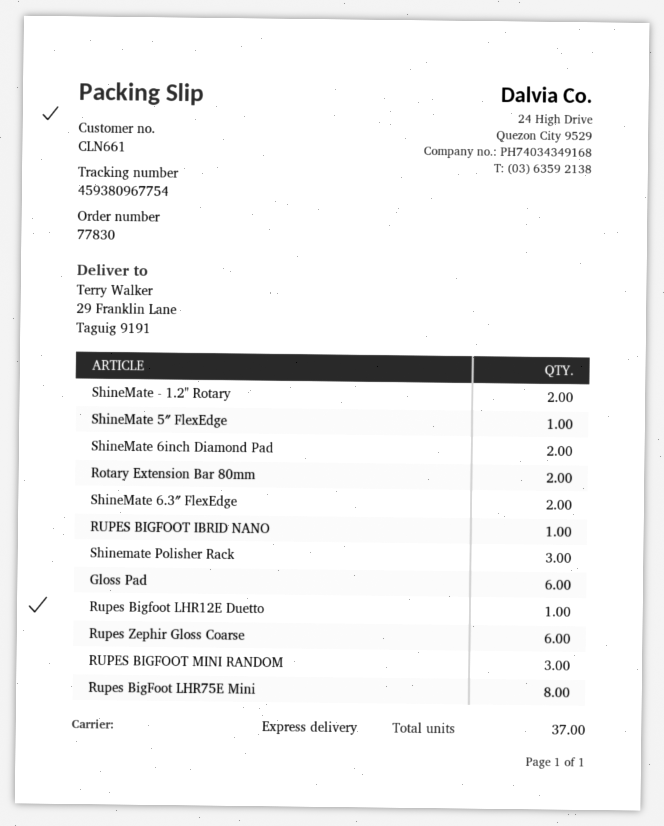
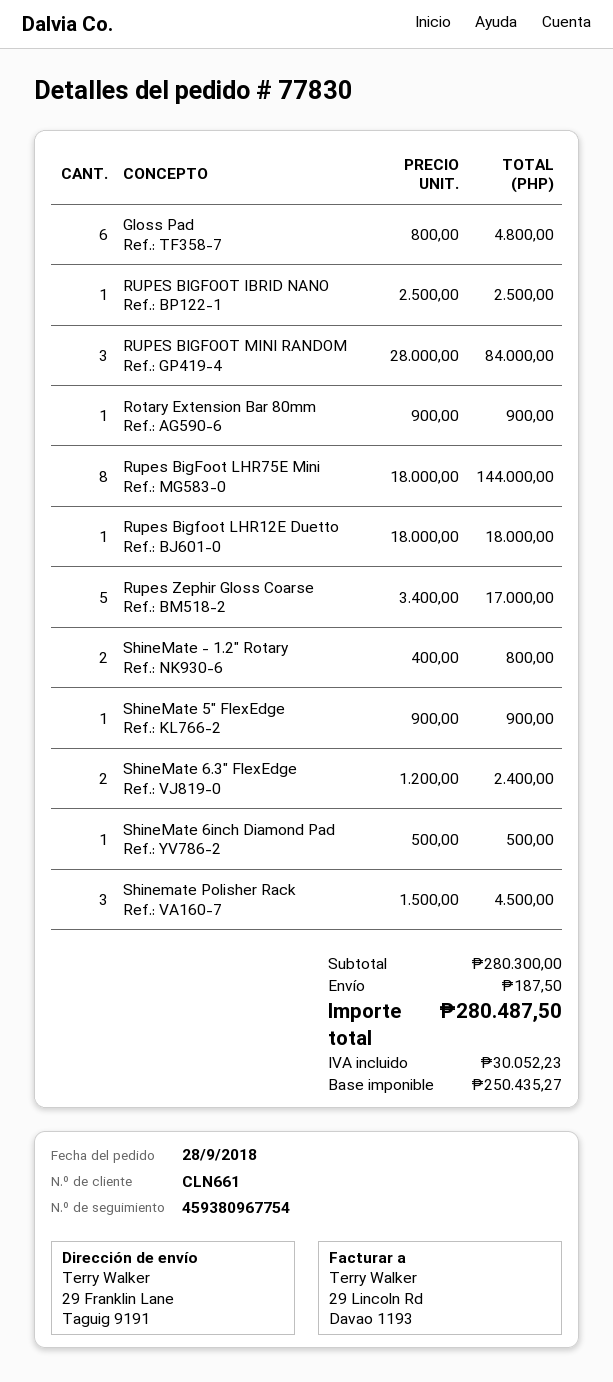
ShineMate 6inch Diamond Pad: 2 -> 1
Rotary Extension Bar 80mm: 2 -> 1
Rupes Zephir Gloss Coarse: 6 -> 5

